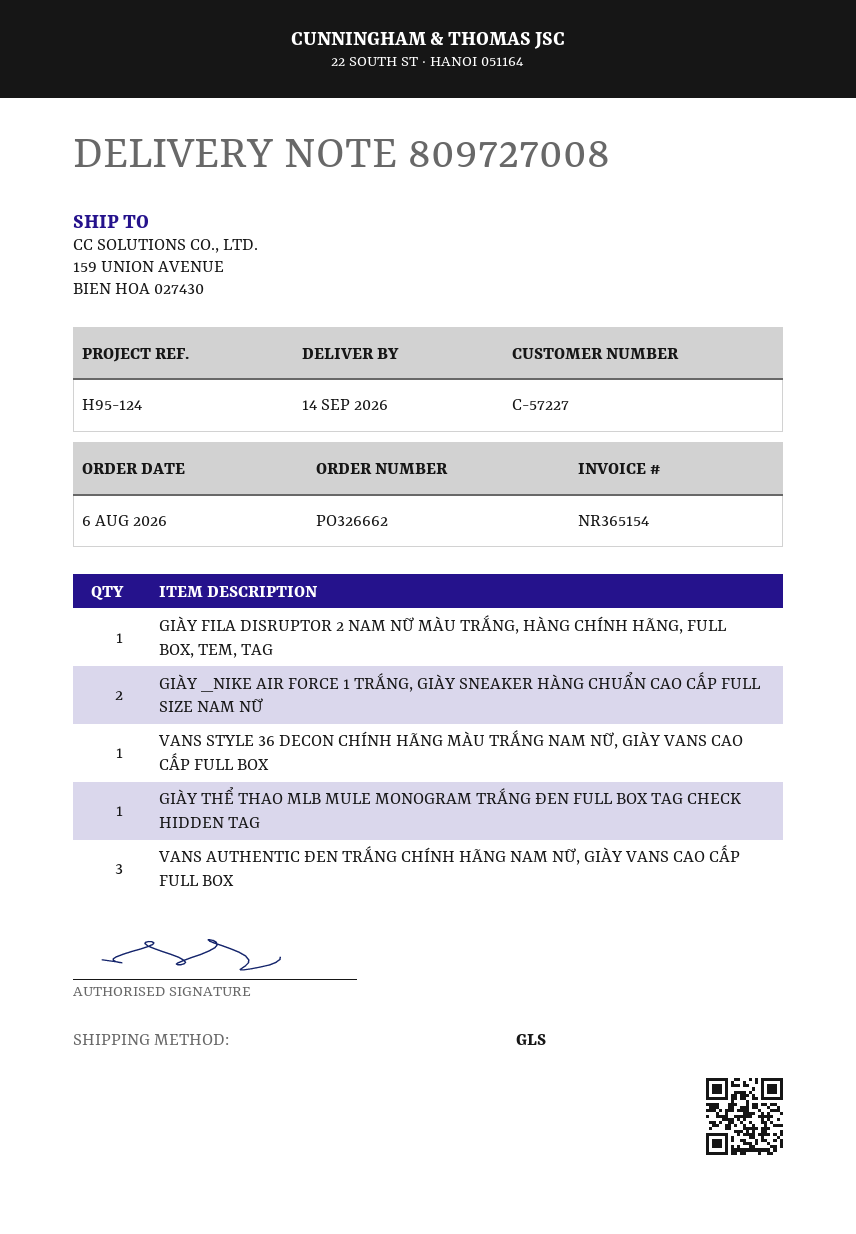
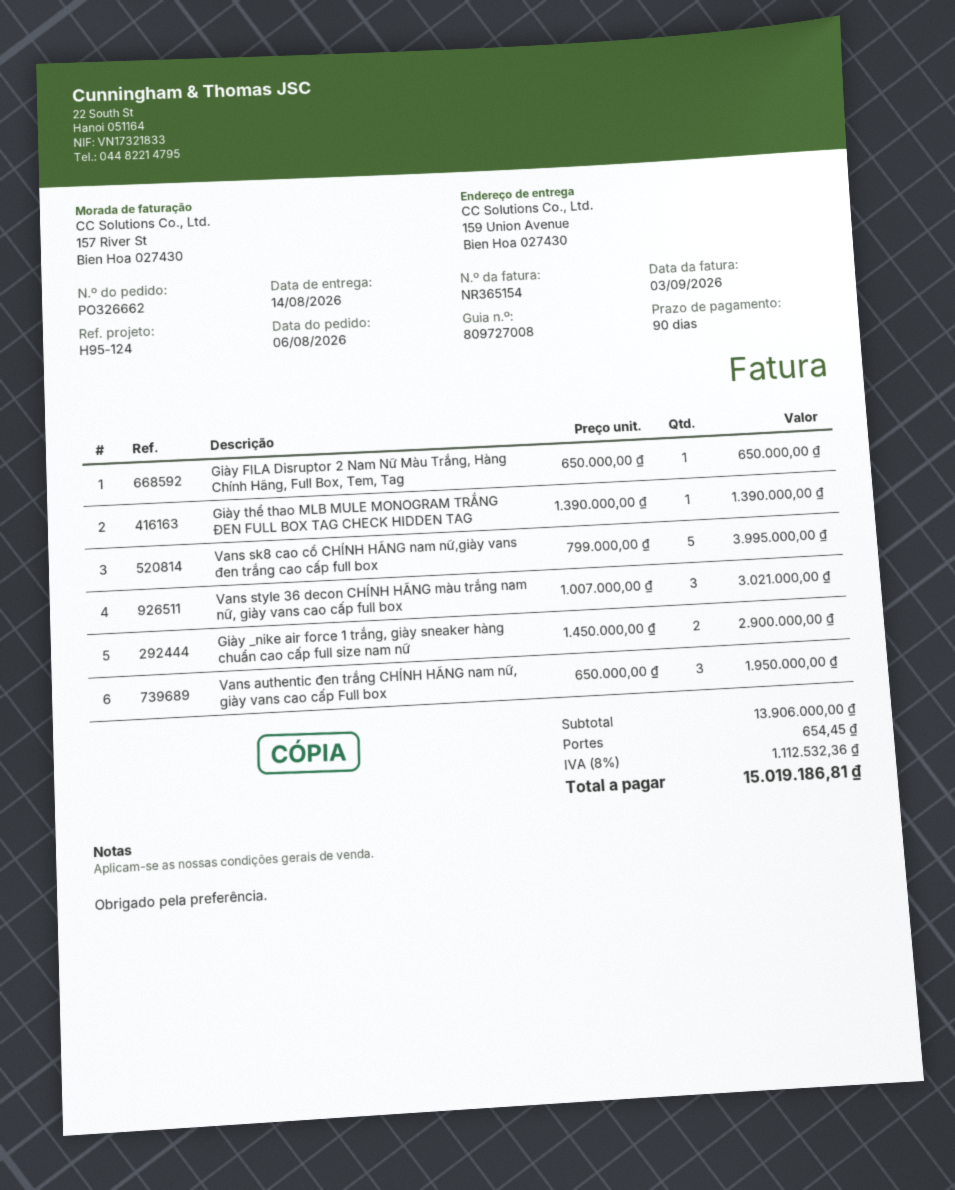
delivery date: 2026-09-14 -> 2026-08-14
VANS STYLE 36 DECON CHÍNH HÃNG MÀU TRẮNG NAM NỮ, GIÀY VANS CAO CẤP FULL BOX: 1 -> 3
Vans sk8 cao cổ CHÍNH HÃNG nam nữ,giày vans đen trắng cao cấp full box: none -> 5

